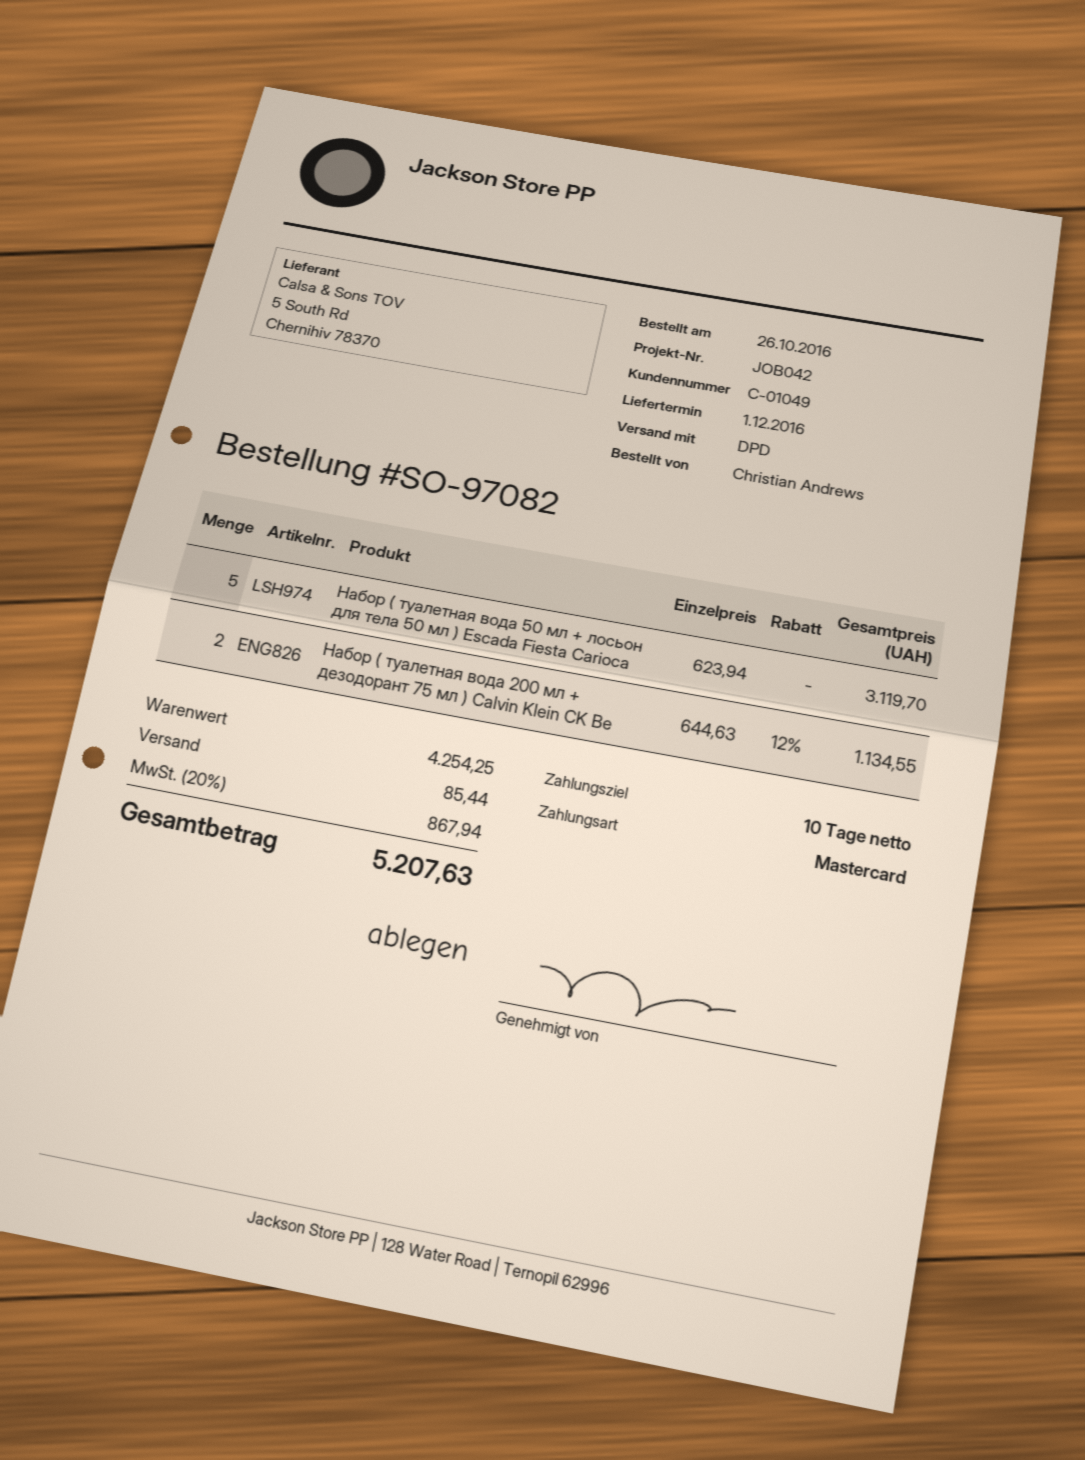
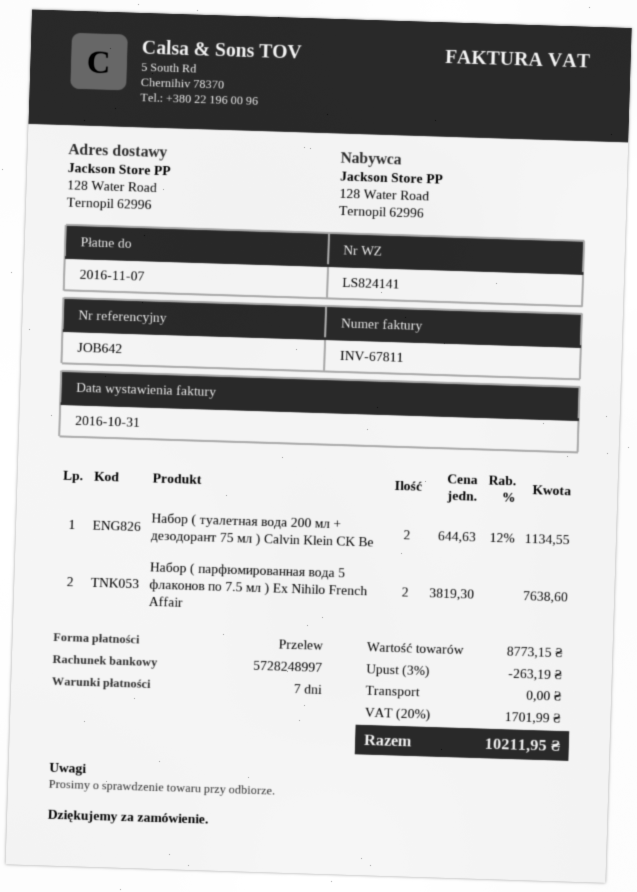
payment terms: 10 days -> 7 days
reference: JOB042 -> JOB642
payment method: Mastercard -> bank transfer
Набор ( туалетная вода 50 мл + лосьон для тела 50 мл ) Escada Fiesta Carioca: 5 x 623.94 = 3119.70 -> none
Набор ( парфюмированная вода 5 флаконов по 7.5 мл ) Ex Nihilo French Affair: none -> 2 x 3819.30 = 7638.60
subtotal: 4254.25 -> 8773.15
discount: none -> 3% = 263.19
shipping: 85.44 -> 0.00
tax: 20% = 867.94 -> 20% = 1701.99
total: 5207.63 -> 10211.95

